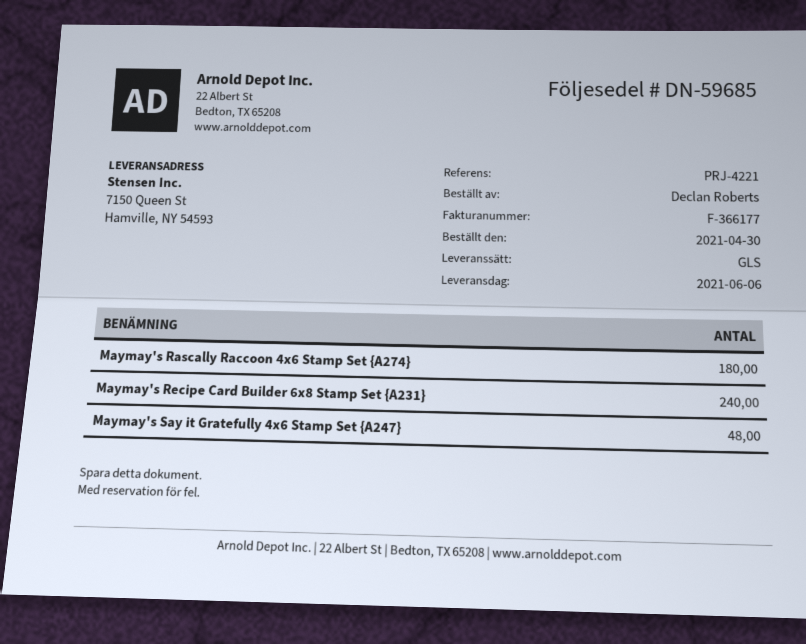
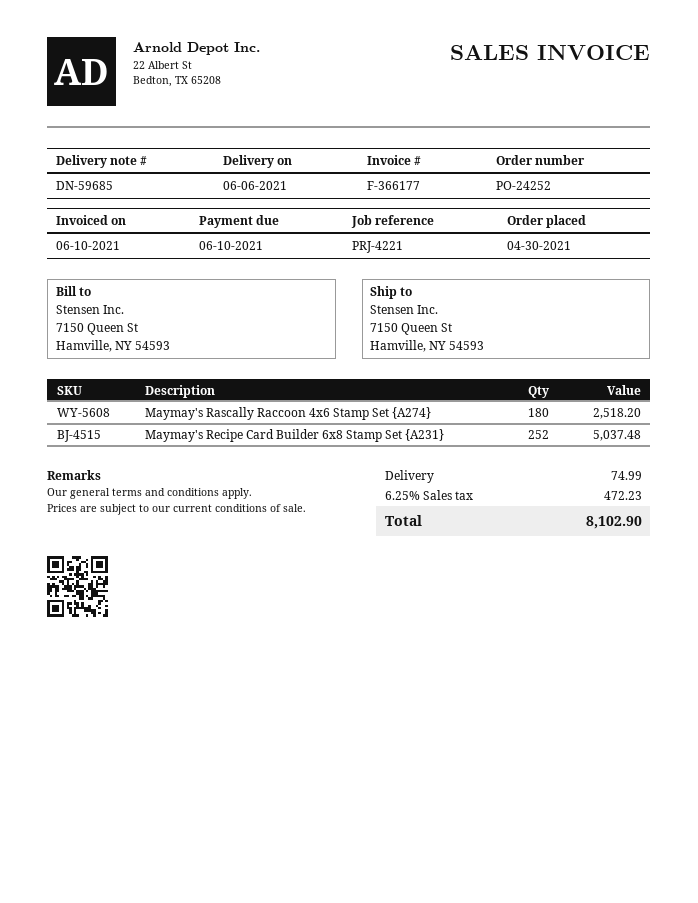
Maymay's Recipe Card Builder 6x8 Stamp Set {A231}: 240 -> 252
Maymay's Say it Gratefully 4x6 Stamp Set {A247}: 48 -> none

